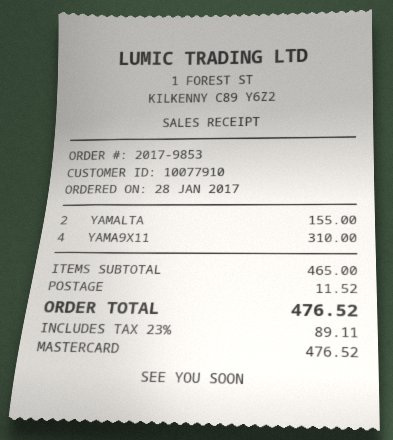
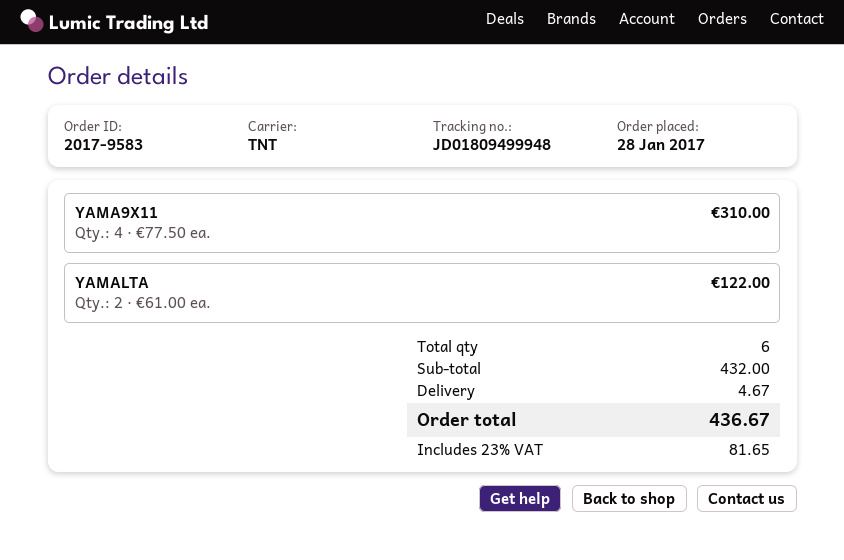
order number: 2017-9853 -> 2017-9583
YAMALTA: 2 for 155.00 -> 2 for 122.00
subtotal: 465.00 -> 432.00
shipping: 11.52 -> 4.67
tax: 23% = 89.11 -> 23% = 81.65
total: 476.52 -> 436.67

